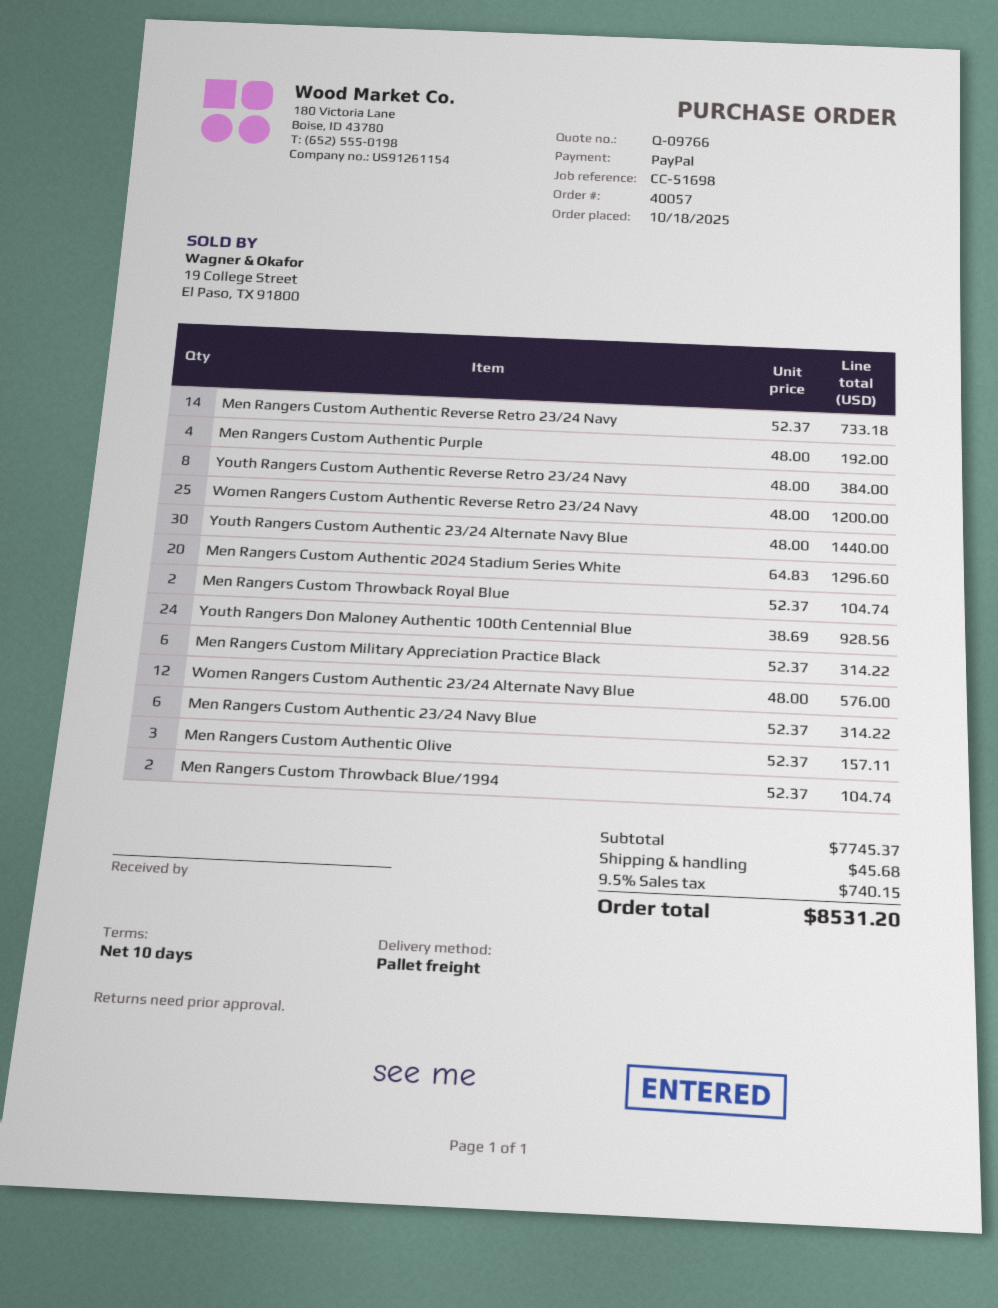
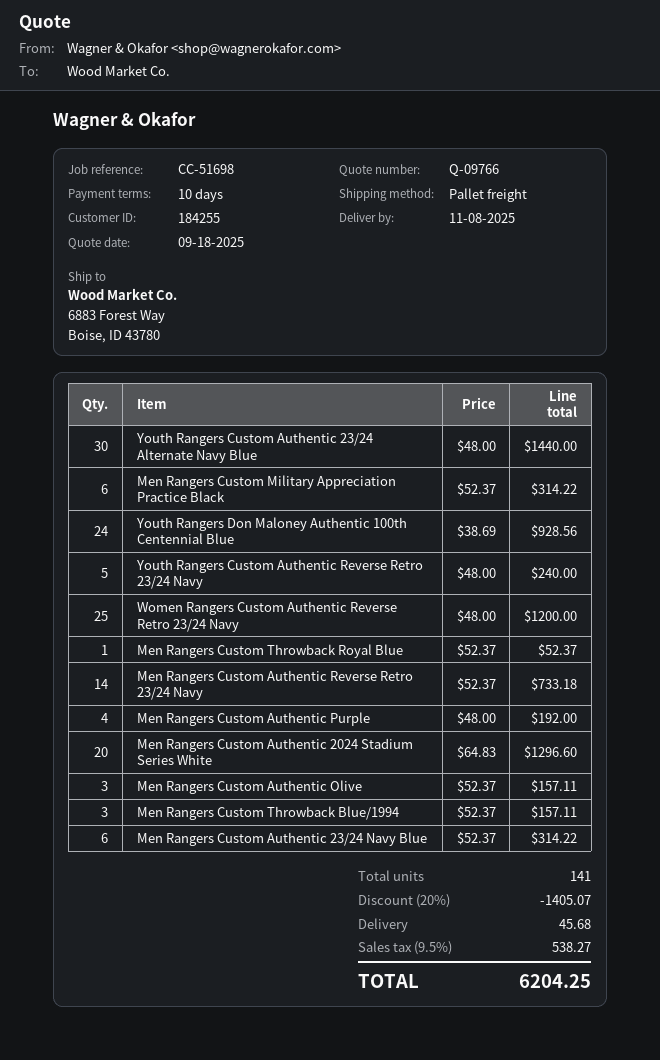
Youth Rangers Custom Authentic Reverse Retro 23/24 Navy: 8 x 48.00 = 384.00 -> 5 x 48.00 = 240.00
Men Rangers Custom Throwback Royal Blue: 2 x 52.37 = 104.74 -> 1 x 52.37 = 52.37
Women Rangers Custom Authentic 23/24 Alternate Navy Blue: 12 x 48.00 = 576.00 -> none
Men Rangers Custom Throwback Blue/1994: 2 x 52.37 = 104.74 -> 3 x 52.37 = 157.11
discount: none -> 20% = 1405.07
tax: 9.5% = 740.15 -> 9.5% = 538.27
total: 8531.20 -> 6204.25

